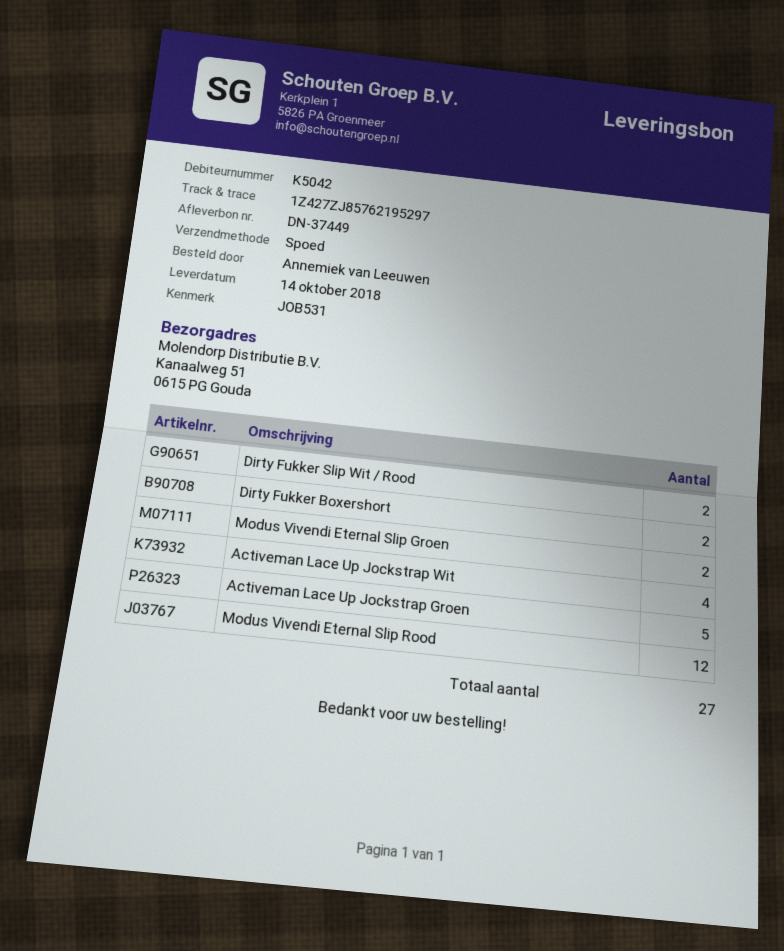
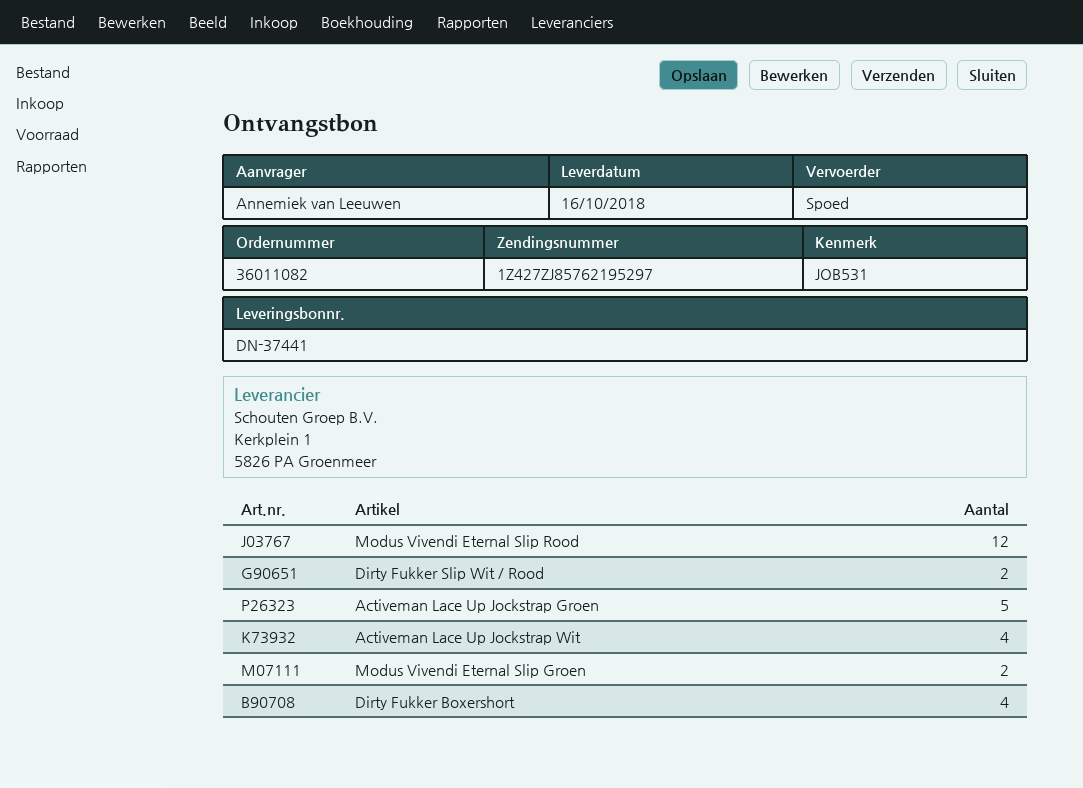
delivery note number: DN-37449 -> DN-37441
delivery date: 2018-10-14 -> 2018-10-16
Dirty Fukker Boxershort: 2 -> 4

